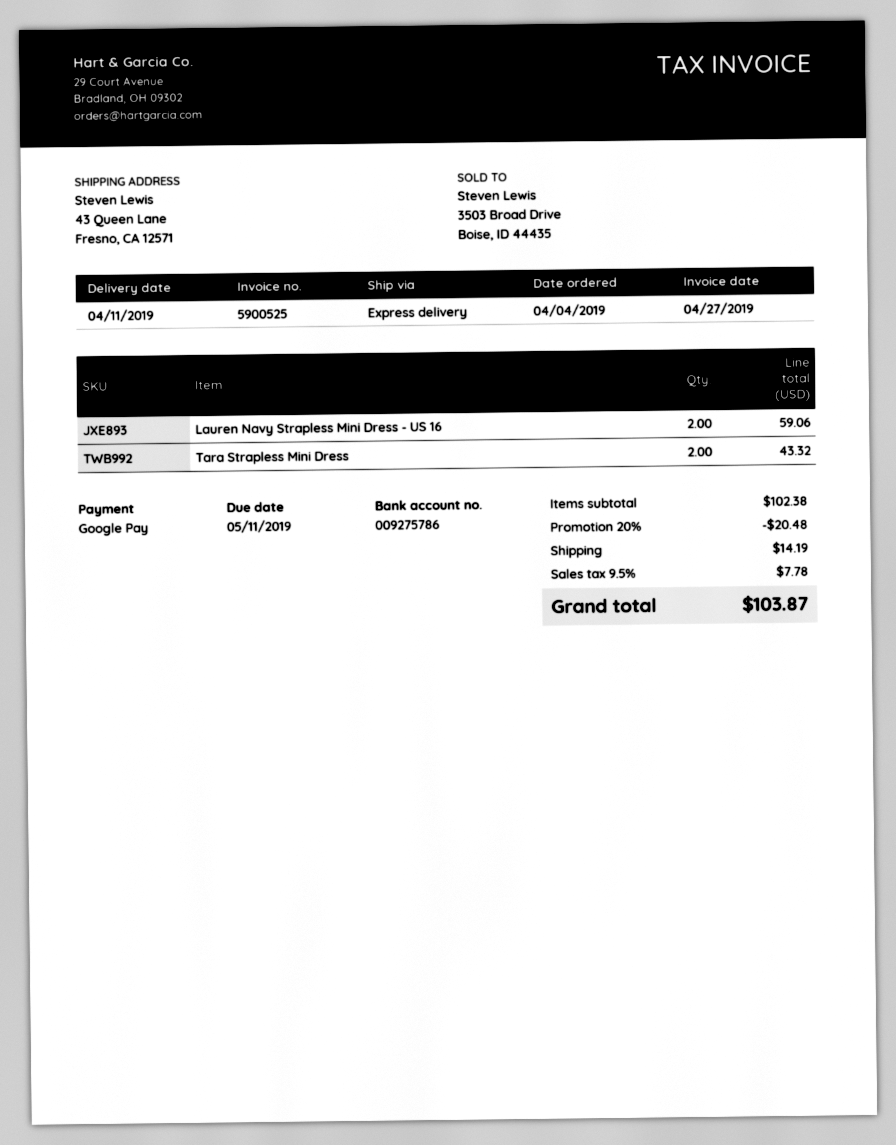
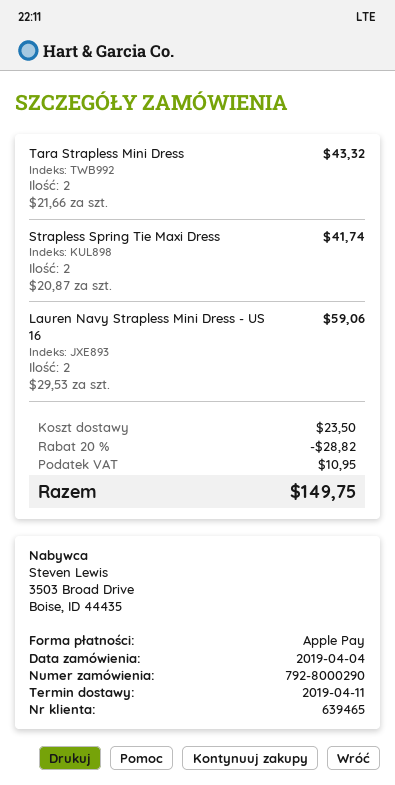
payment method: Google Pay -> Apple Pay
Strapless Spring Tie Maxi Dress: none -> 2 for 41.74
discount: 20% = 20.48 -> 20% = 28.82
shipping: 14.19 -> 23.50
tax: 7.78 -> 10.95
total: 103.87 -> 149.75

